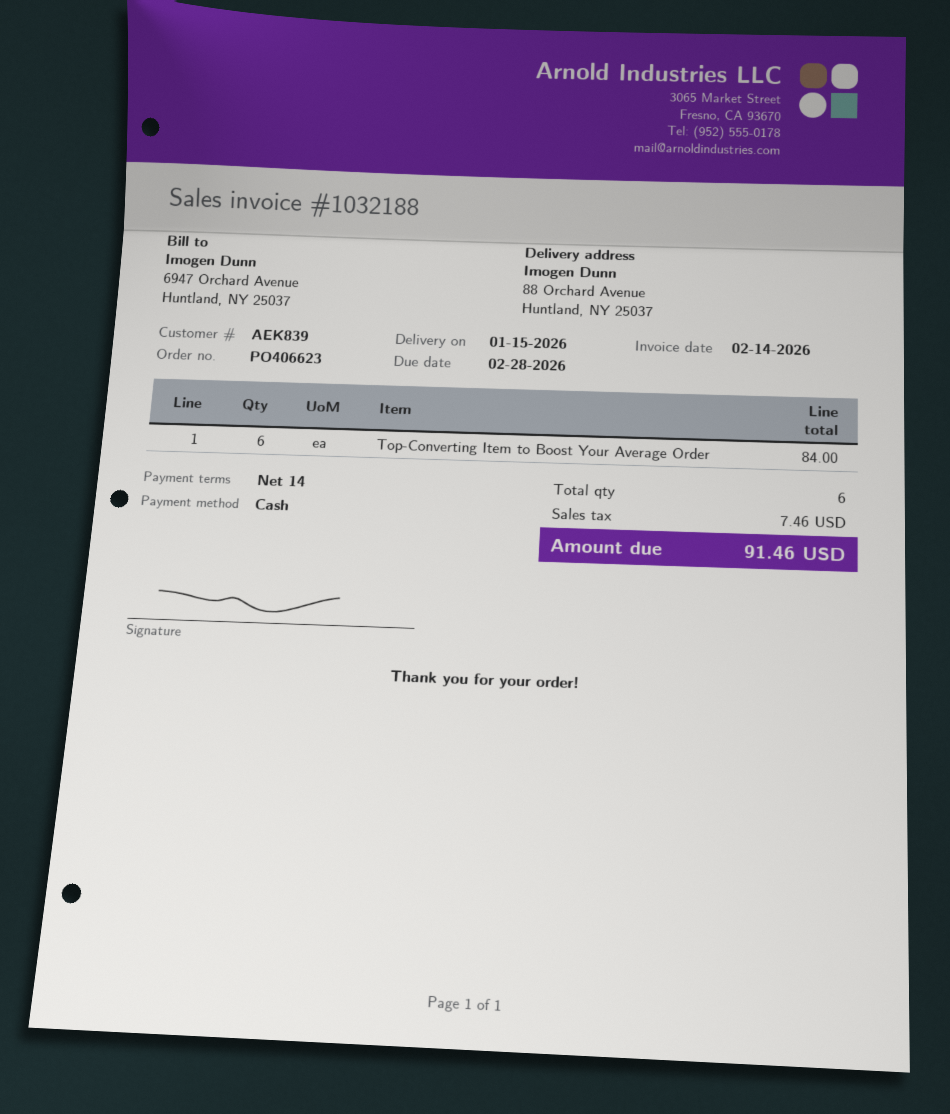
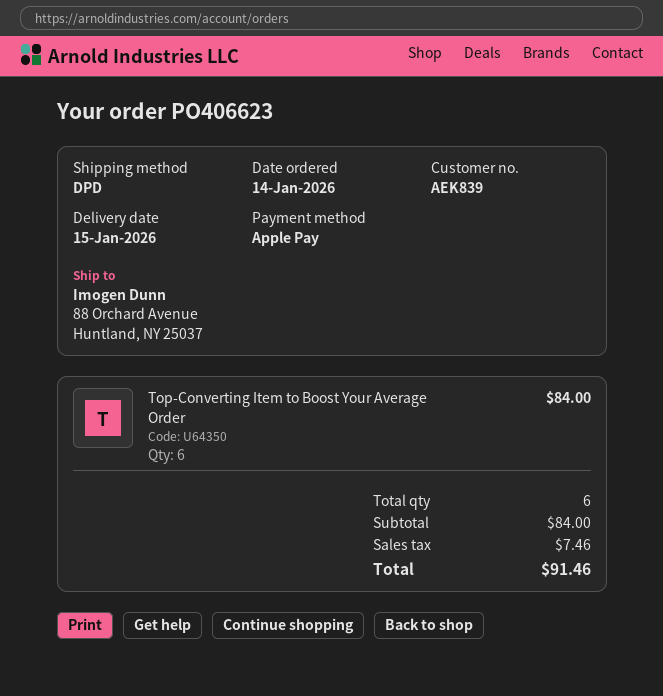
payment method: cash -> Apple Pay

